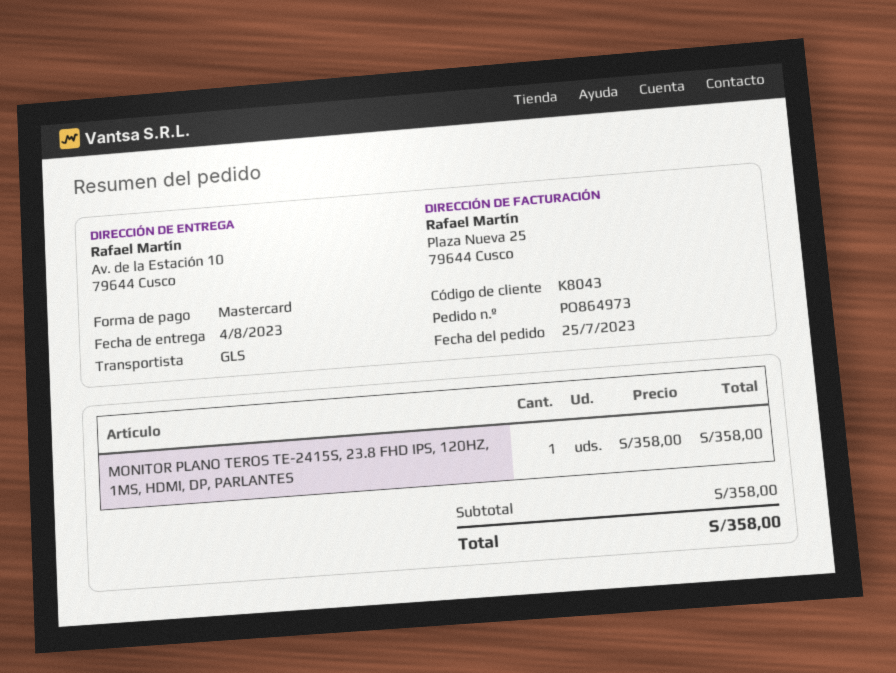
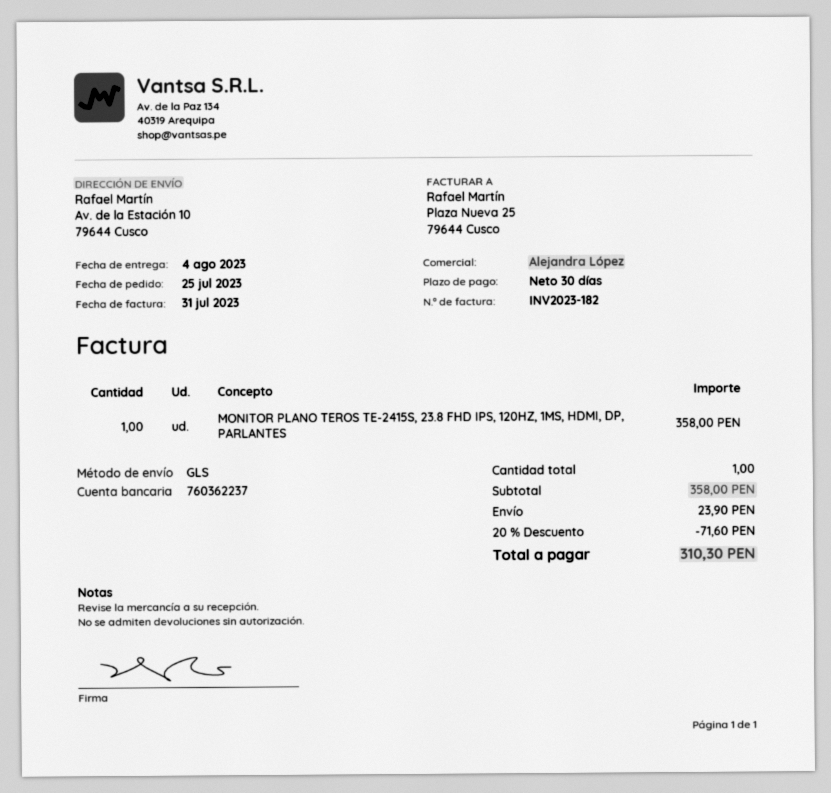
discount: none -> 20% = 71.60
shipping: none -> 23.90
total: 358.00 -> 310.30

